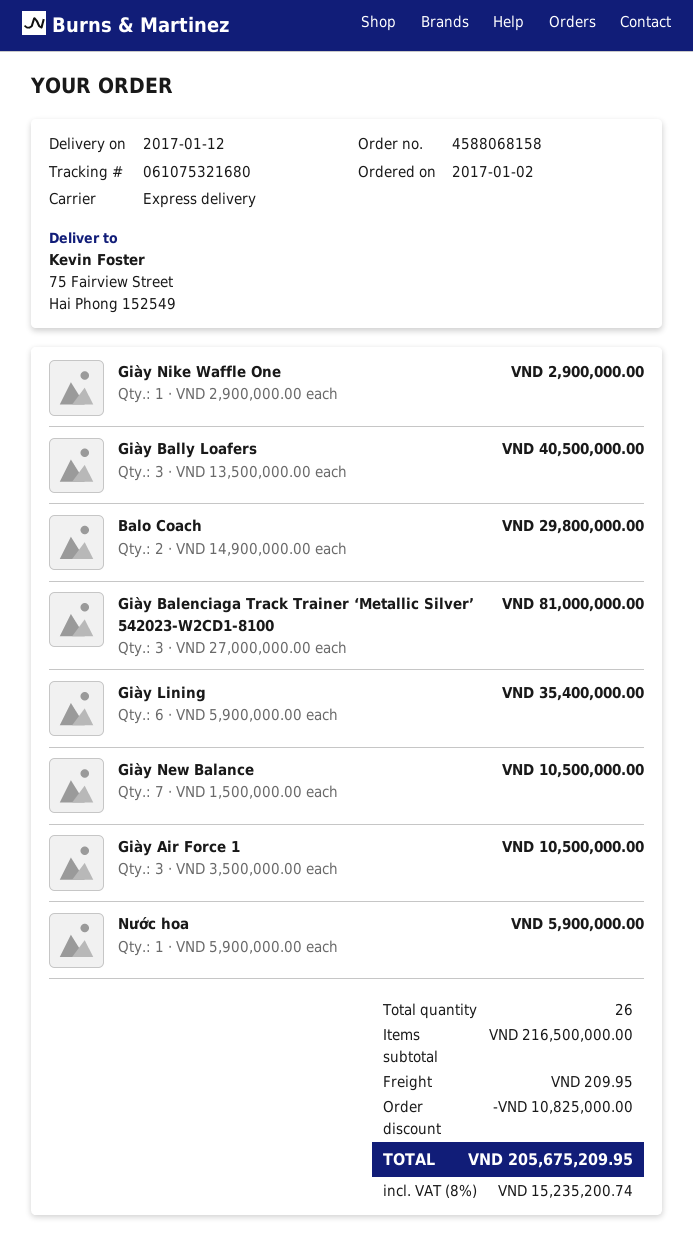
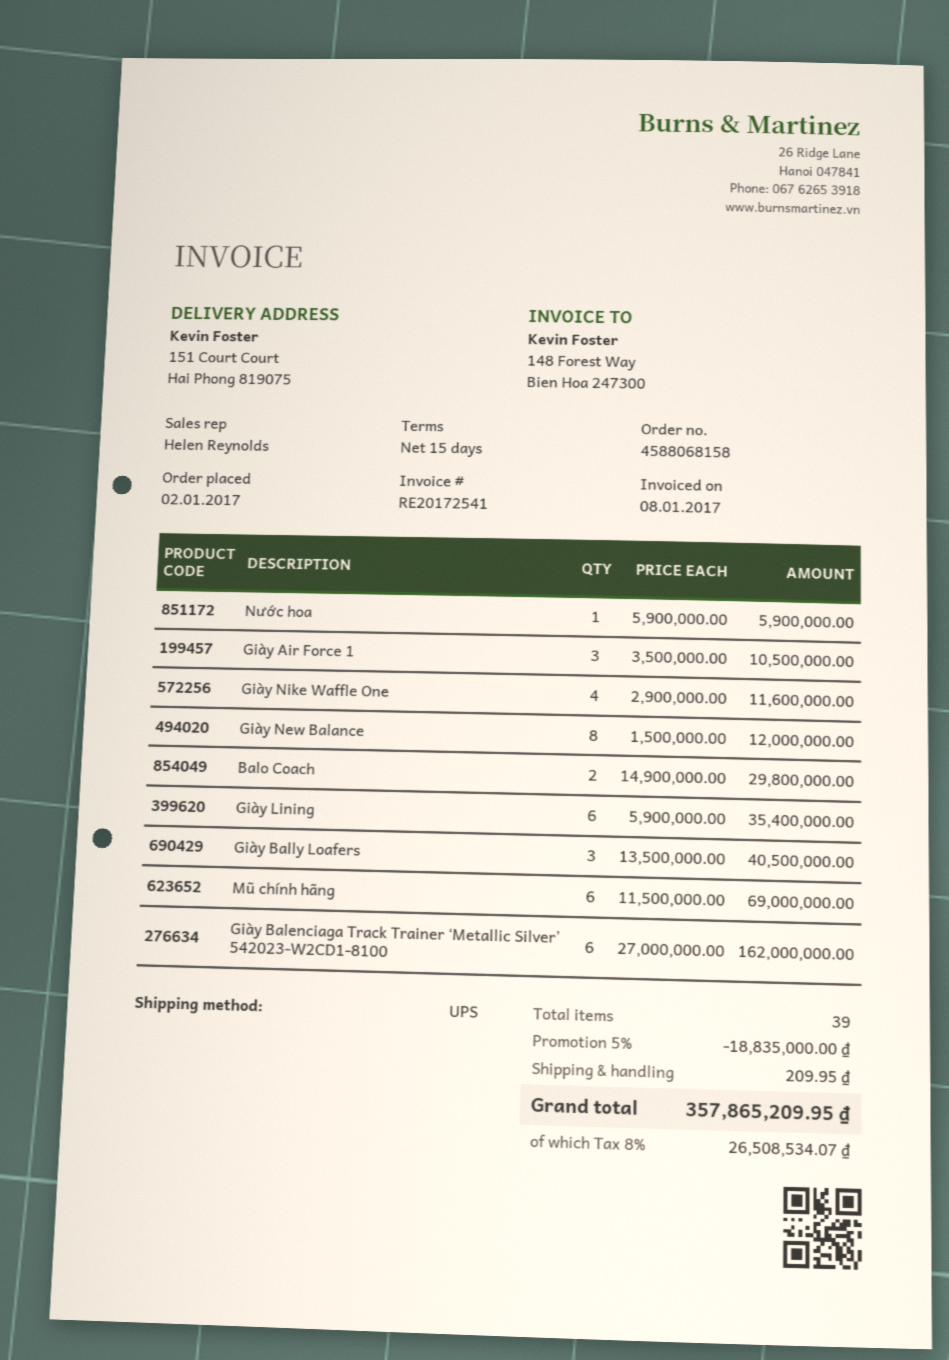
shipping method: express -> UPS
ship to: 75 Fairview Street, Hai Phong 152549 -> 151 Court Court, Hai Phong 819075
Giày Nike Waffle One: 1 x 2900000.00 = 2900000.00 -> 4 x 2900000.00 = 11600000.00
Giày Balenciaga Track Trainer ‘Metallic Silver’ 542023-W2CD1-8100: 3 x 27000000.00 = 81000000.00 -> 6 x 27000000.00 = 162000000.00
Giày New Balance: 7 x 1500000.00 = 10500000.00 -> 8 x 1500000.00 = 12000000.00
Mũ chính hãng: none -> 6 x 11500000.00 = 69000000.00
total quantity: 26 -> 39
discount: 10825000.00 -> 18835000.00
tax: 8% = 15235200.74 -> 8% = 26508534.07
total: 205675209.95 -> 357865209.95

